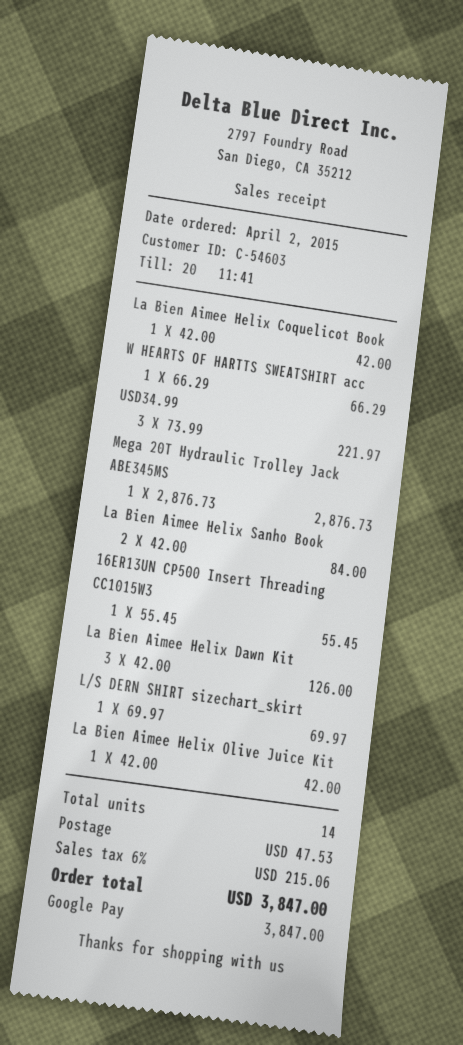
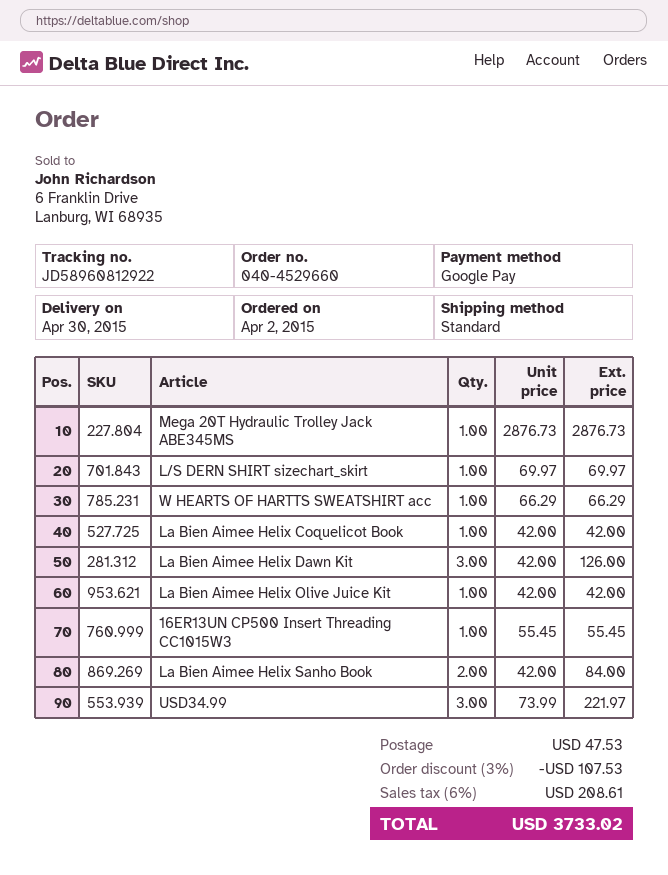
discount: none -> 3% = 107.53
tax: 6% = 215.06 -> 6% = 208.61
total: 3847.00 -> 3733.02

